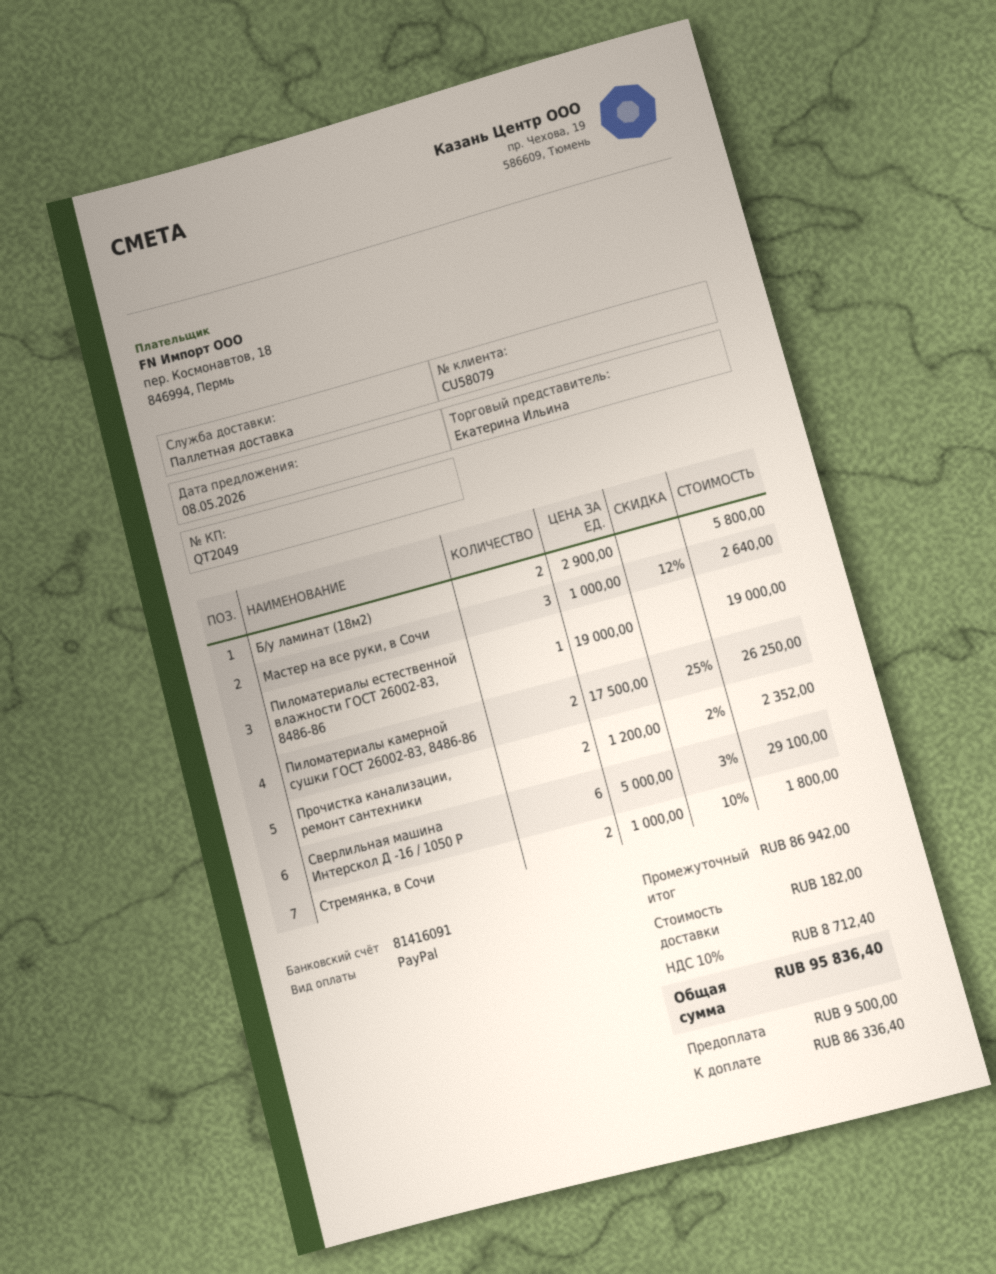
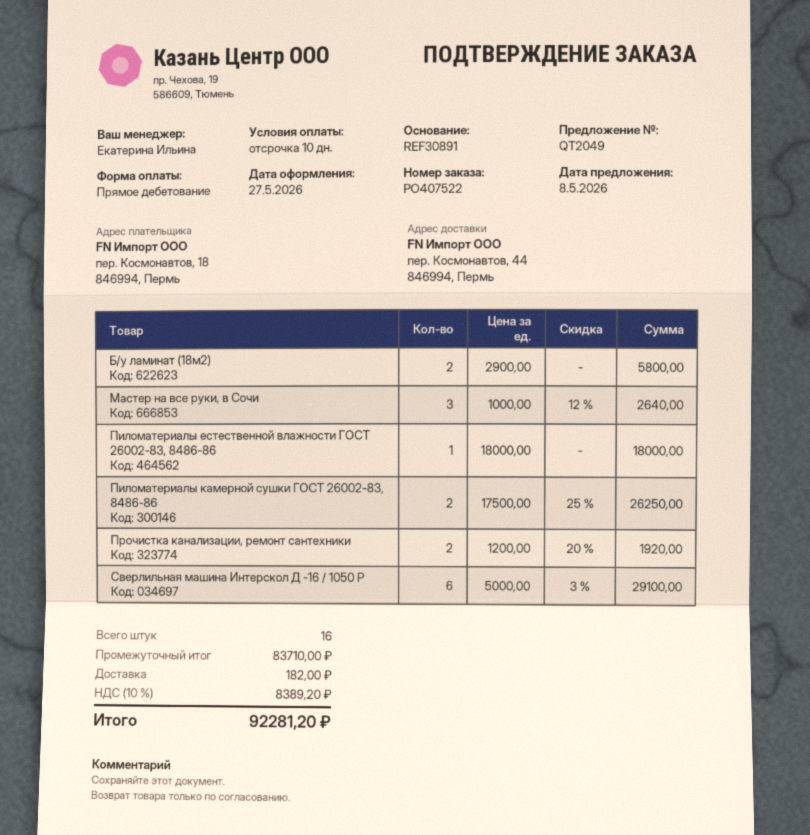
payment method: PayPal -> direct debit
Пиломатериалы естественной влажности ГОСТ 26002-83, 8486-86: 1 x 19000.00 = 19000.00 -> 1 x 18000.00 = 18000.00
Прочистка канализации, ремонт сантехники: 2 x 1200.00 - 2% = 2352.00 -> 2 x 1200.00 - 20% = 1920.00
Стремянка, в Сочи: 2 x 1000.00 - 10% = 1800.00 -> none
subtotal: 86942.00 -> 83710.00
tax: 10% = 8712.40 -> 10% = 8389.20
total: 95836.40 -> 92281.20

